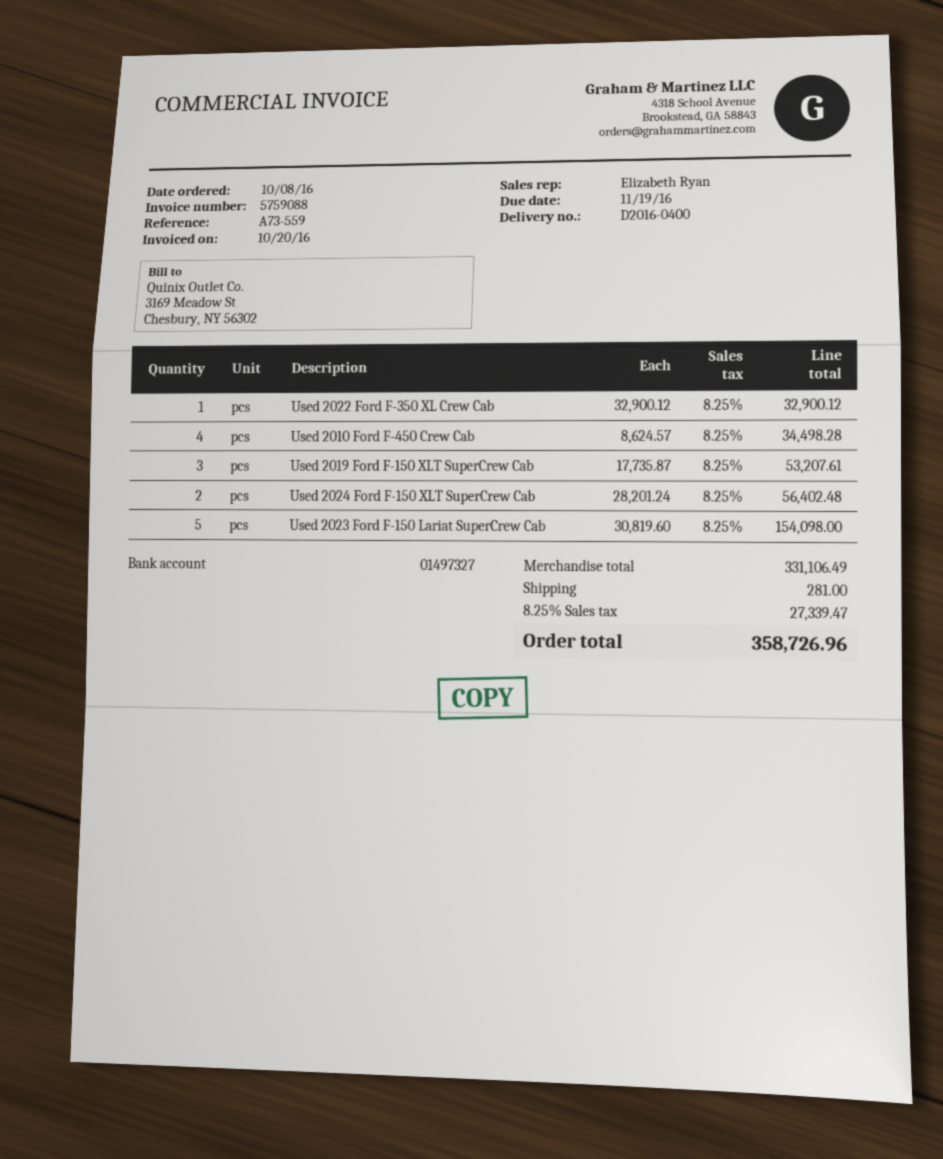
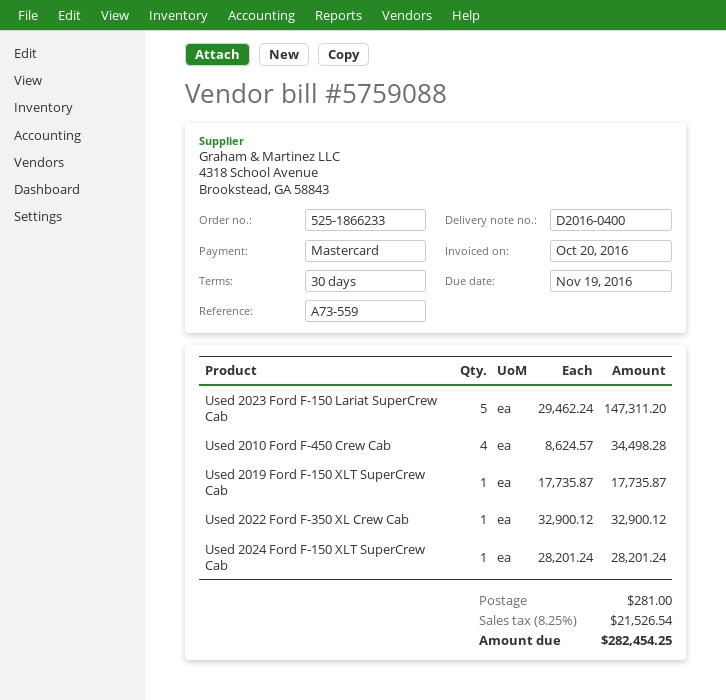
Used 2019 Ford F-150 XLT SuperCrew Cab: 3 x 17735.87 = 53207.61 -> 1 x 17735.87 = 17735.87
Used 2024 Ford F-150 XLT SuperCrew Cab: 2 x 28201.24 = 56402.48 -> 1 x 28201.24 = 28201.24
Used 2023 Ford F-150 Lariat SuperCrew Cab: 5 x 30819.60 = 154098.00 -> 5 x 29462.24 = 147311.20
tax: 8.25% = 27339.47 -> 8.25% = 21526.54
total: 358726.96 -> 282454.25

